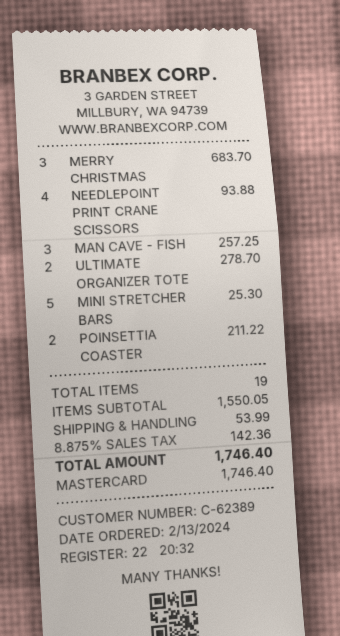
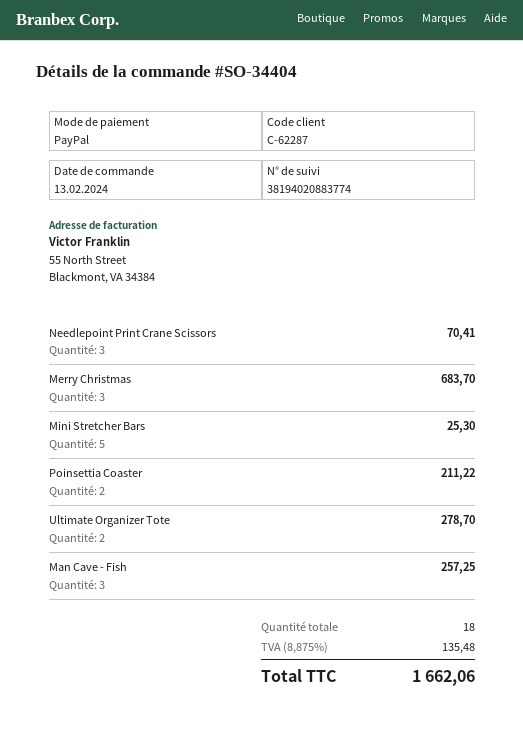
customer number: C-62389 -> C-62287
payment method: Mastercard -> PayPal
NEEDLEPOINT PRINT CRANE SCISSORS: 4 for 93.88 -> 3 for 70.41
total quantity: 19 -> 18
shipping: 53.99 -> none
tax: 8.875% = 142.36 -> 8.875% = 135.48
total: 1746.40 -> 1662.06

